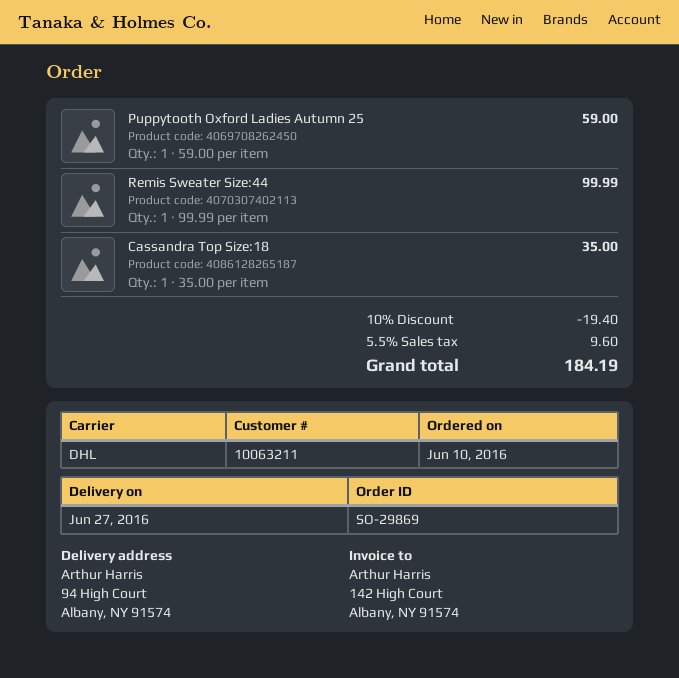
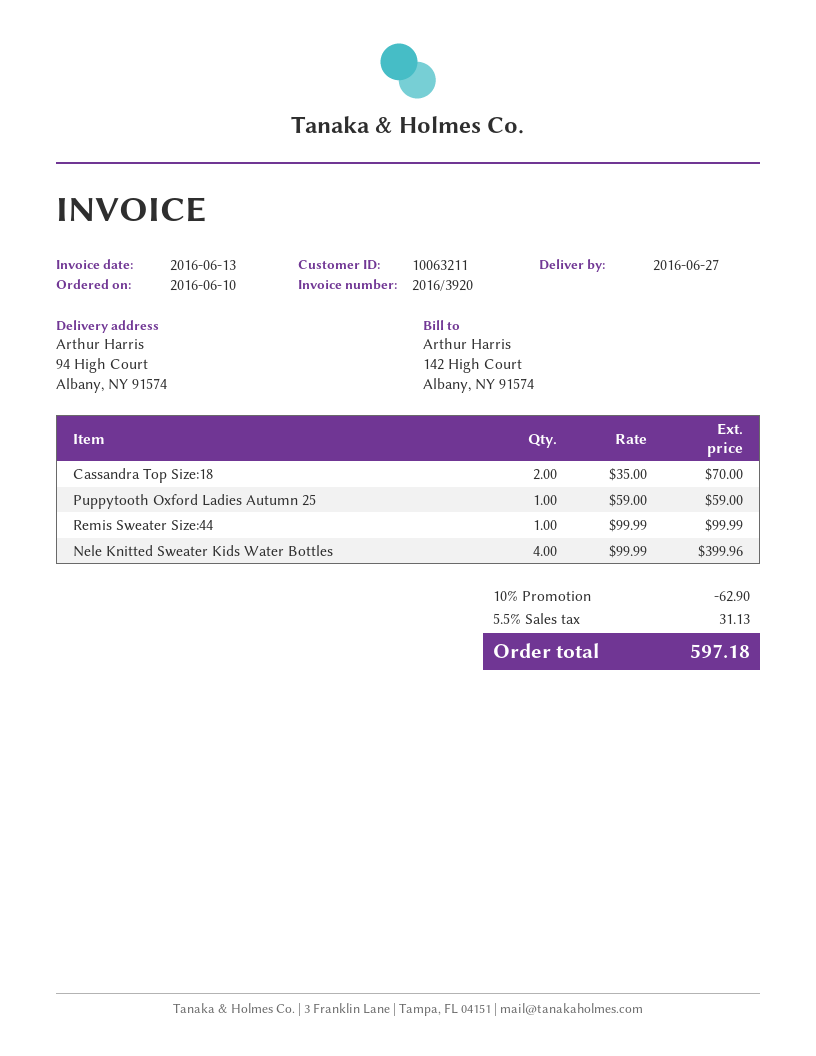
Cassandra Top Size:18: 1 x 35.00 = 35.00 -> 2 x 35.00 = 70.00
Nele Knitted Sweater Kids Water Bottles: none -> 4 x 99.99 = 399.96
discount: 10% = 19.40 -> 10% = 62.90
tax: 5.5% = 9.60 -> 5.5% = 31.13
total: 184.19 -> 597.18

